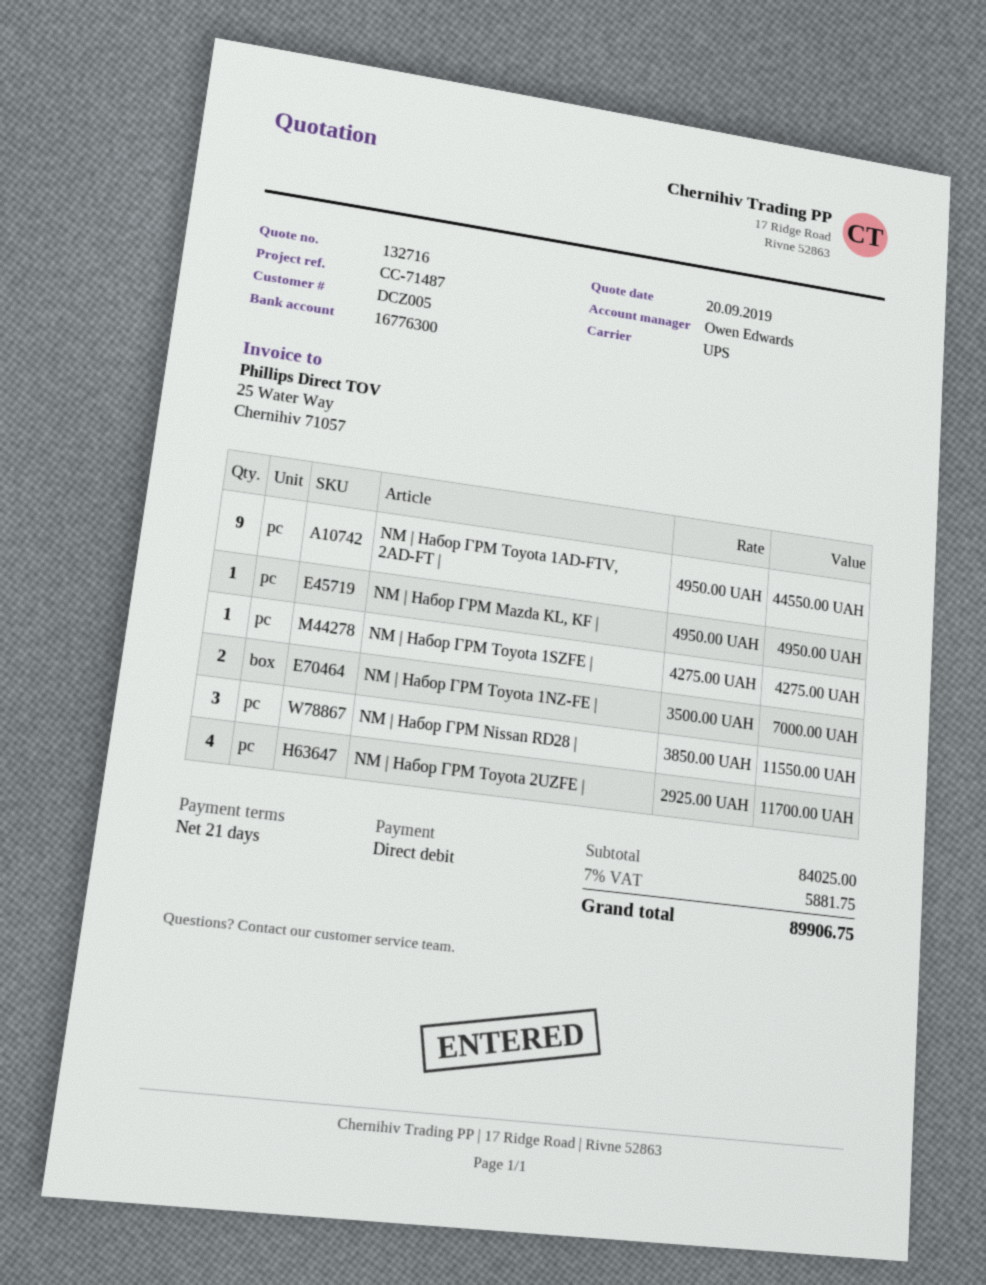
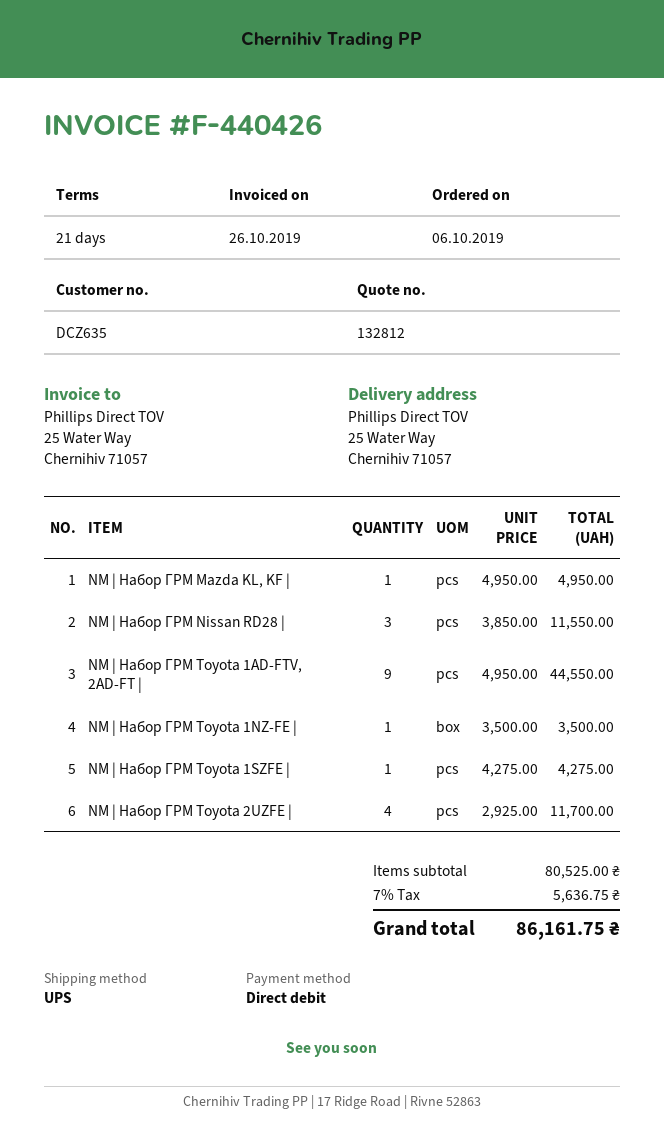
quote number: 132716 -> 132812
customer number: DCZ005 -> DCZ635
NM | Набор ГРМ Toyota 1NZ-FE |: 2 x 3500.00 = 7000.00 -> 1 x 3500.00 = 3500.00
subtotal: 84025.00 -> 80525.00
tax: 7% = 5881.75 -> 7% = 5636.75
total: 89906.75 -> 86161.75

